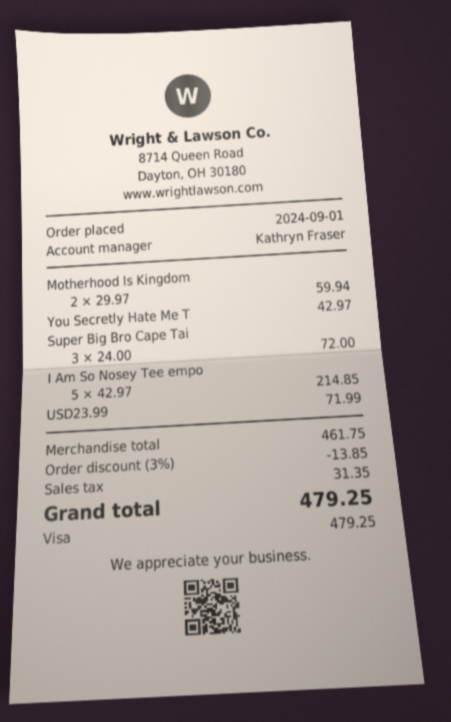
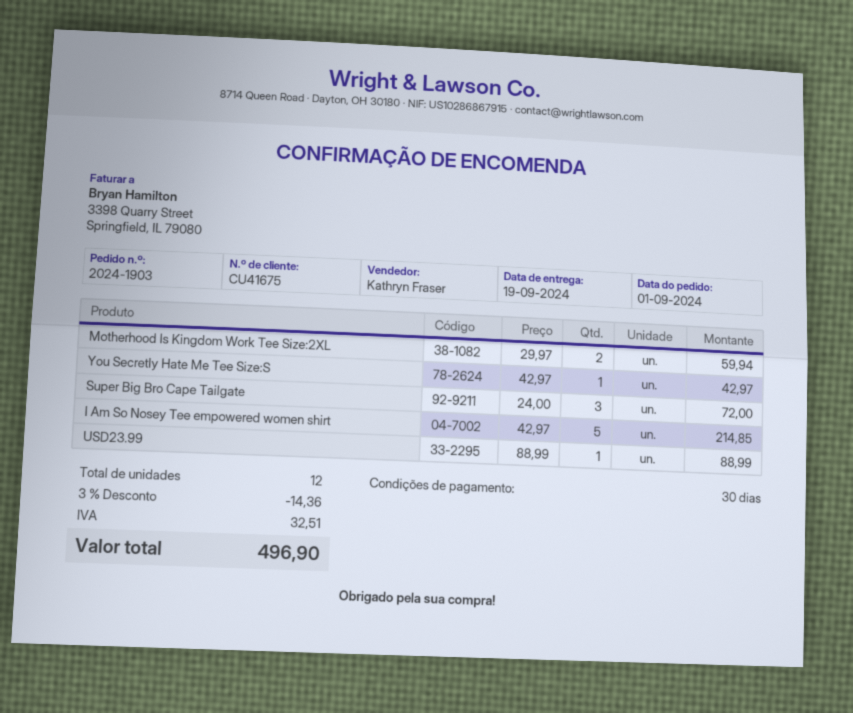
USD23.99: 1 x 71.99 = 71.99 -> 1 x 88.99 = 88.99
discount: 3% = 13.85 -> 3% = 14.36
tax: 31.35 -> 32.51
total: 479.25 -> 496.90

